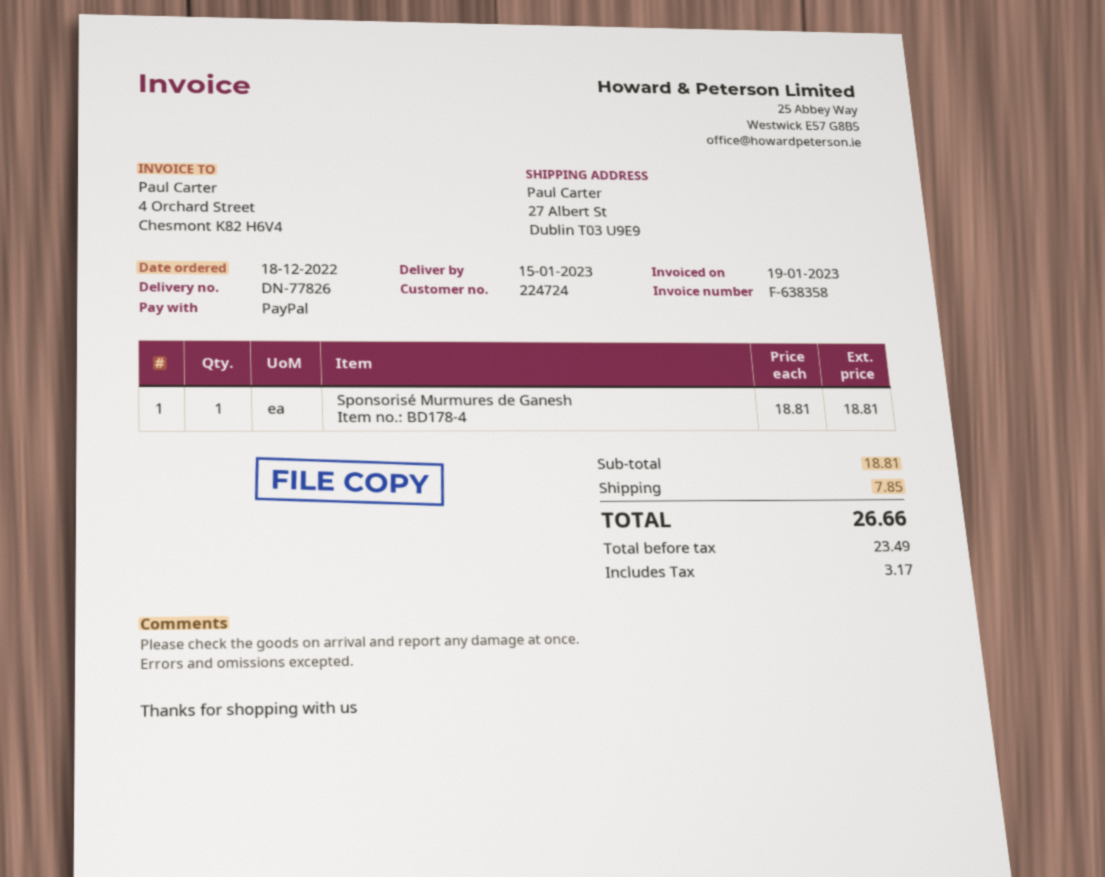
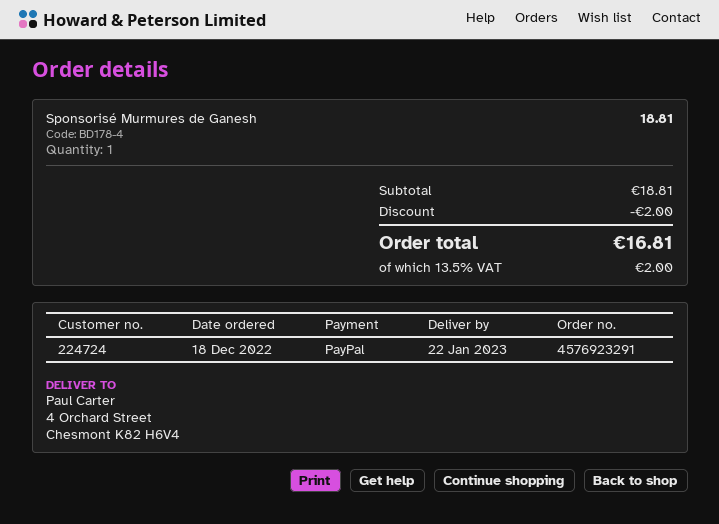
delivery date: 2023-01-15 -> 2023-01-22
ship to: 27 Albert St, Dublin T03 U9E9 -> 4 Orchard Street, Chesmont K82 H6V4
discount: none -> 2.00
shipping: 7.85 -> none
tax: 3.17 -> 2.00
total: 26.66 -> 16.81

